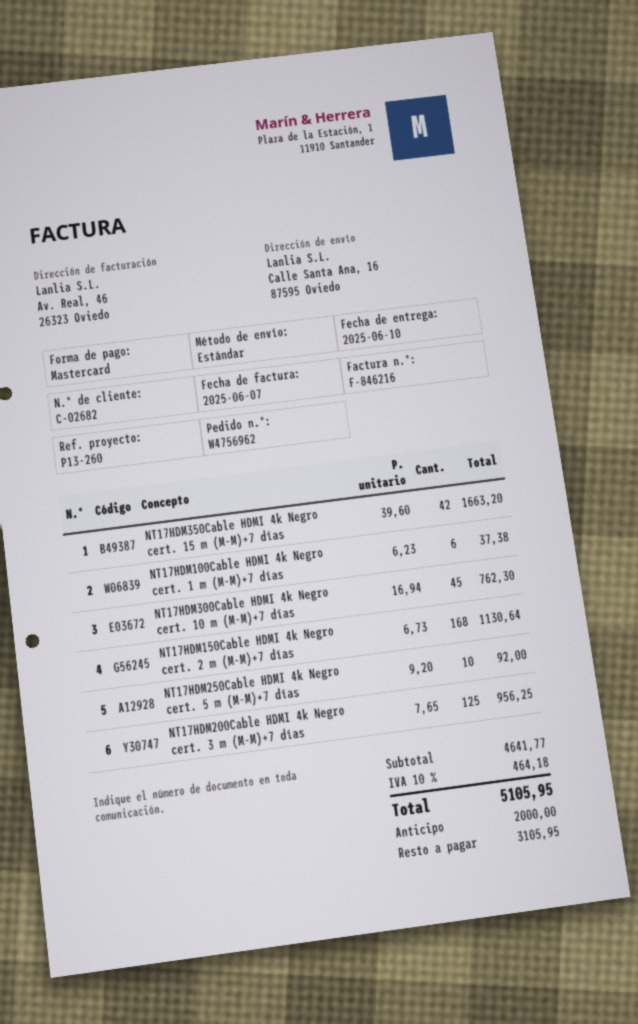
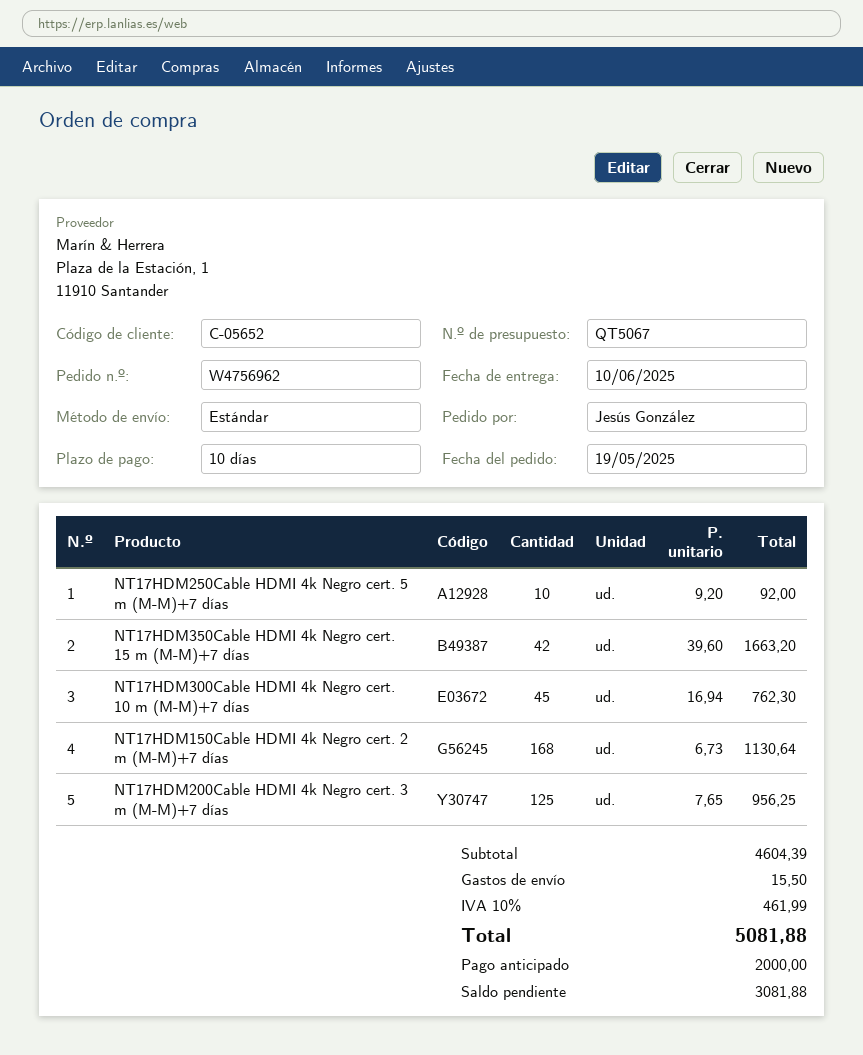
customer number: C-02682 -> C-05652
NT17HDM100Cable HDMI 4k Negro cert. 1 m (M-M)+7 días: 6 x 6.23 = 37.38 -> none
subtotal: 4641.77 -> 4604.39
shipping: none -> 15.50
tax: 10% = 464.18 -> 10% = 461.99
total: 5105.95 -> 5081.88
balance: 3105.95 -> 3081.88

